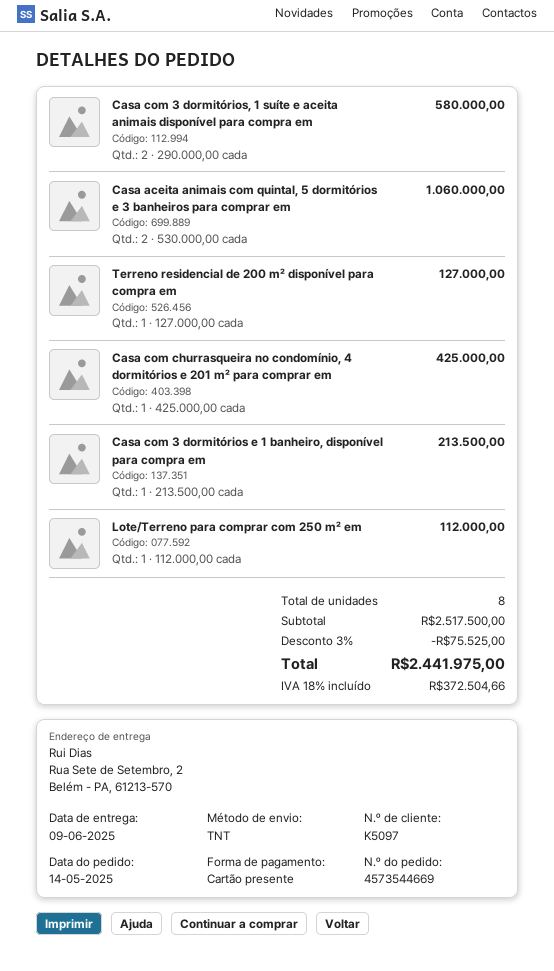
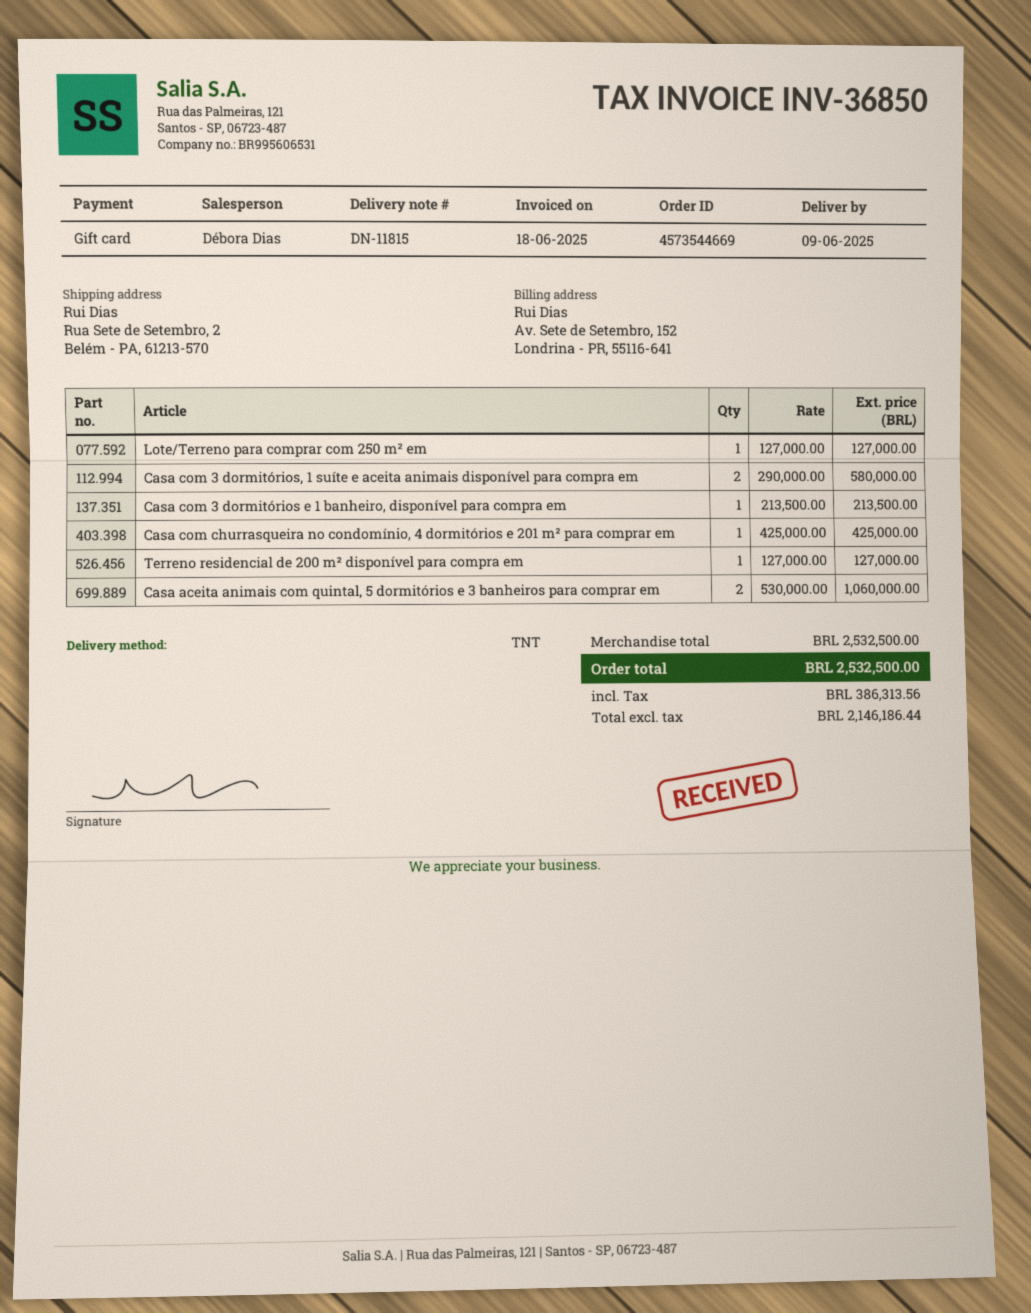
Lote/Terreno para comprar com 250 m² em: 1 x 112000.00 = 112000.00 -> 1 x 127000.00 = 127000.00
subtotal: 2517500.00 -> 2532500.00
discount: 3% = 75525.00 -> none
tax: 372504.66 -> 386313.56
total: 2441975.00 -> 2532500.00

